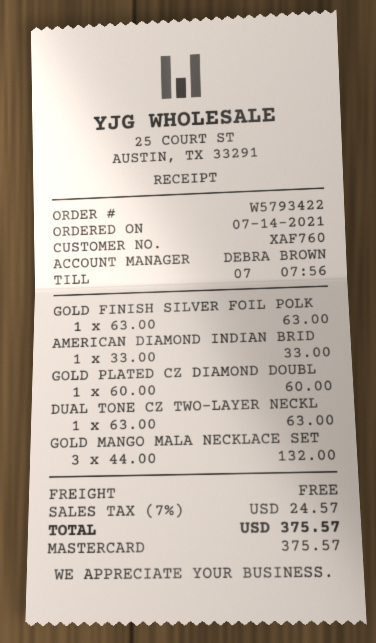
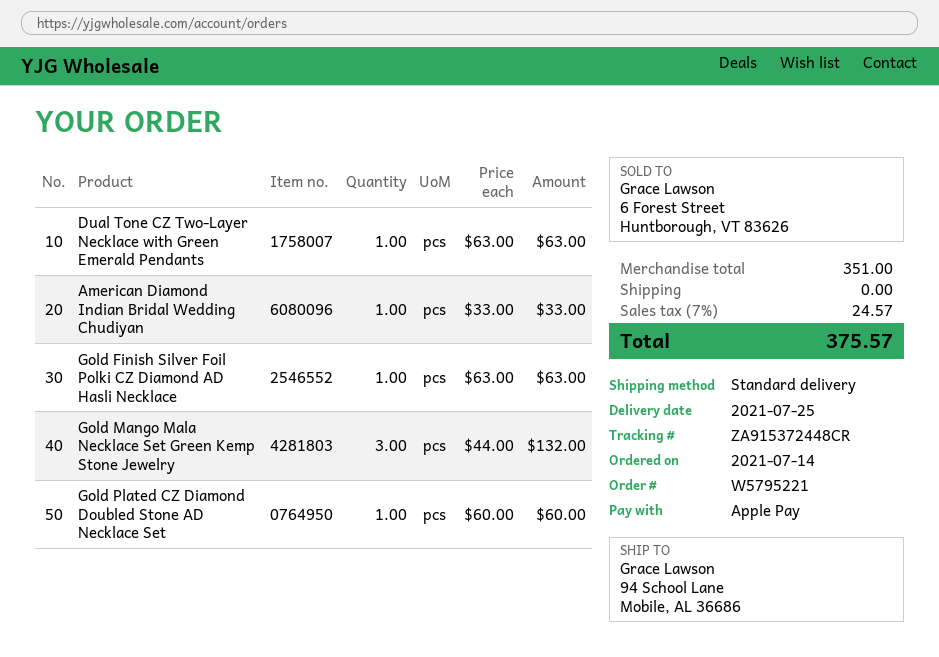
order number: W5793422 -> W5795221
payment method: Mastercard -> Apple Pay

